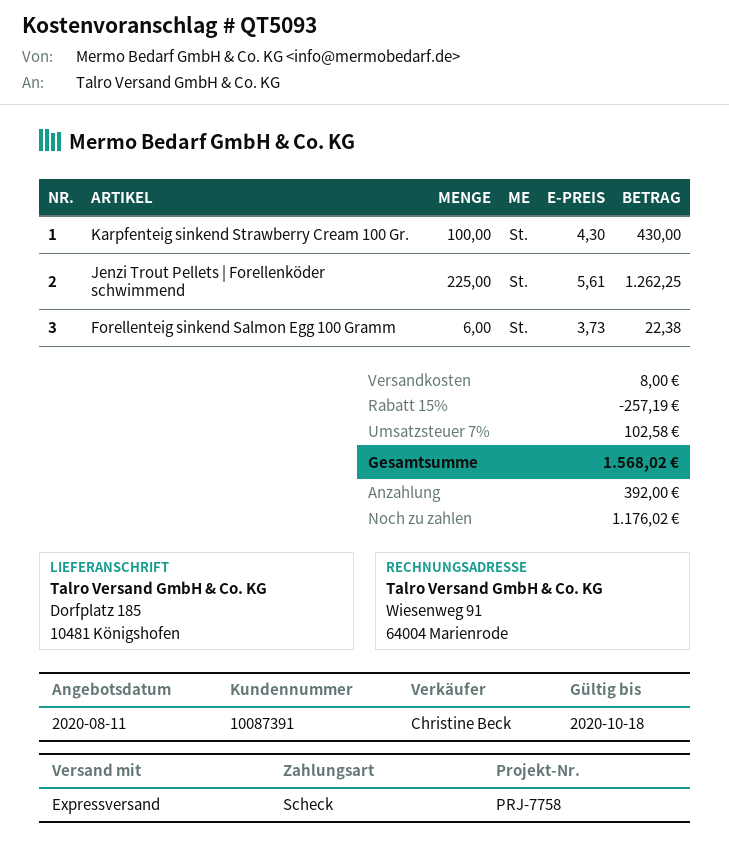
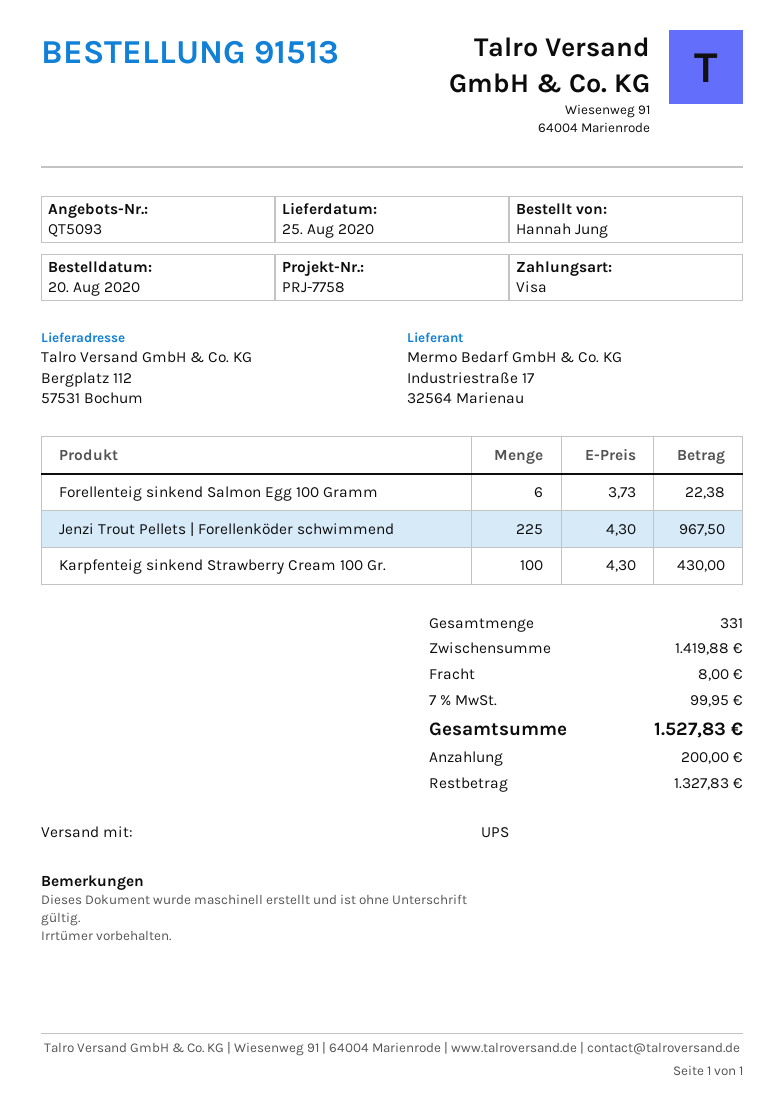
payment method: cheque -> Visa
shipping method: express -> UPS
ship to: Dorfplatz 185, 10481 Königshofen -> Bergplatz 112, 57531 Bochum
Jenzi Trout Pellets | Forellenköder schwimmend: 225 x 5.61 = 1262.25 -> 225 x 4.30 = 967.50
discount: 15% = 257.19 -> none
tax: 7% = 102.58 -> 7% = 99.95
total: 1568.02 -> 1527.83
deposit: 392.00 -> 200.00
balance: 1176.02 -> 1327.83

